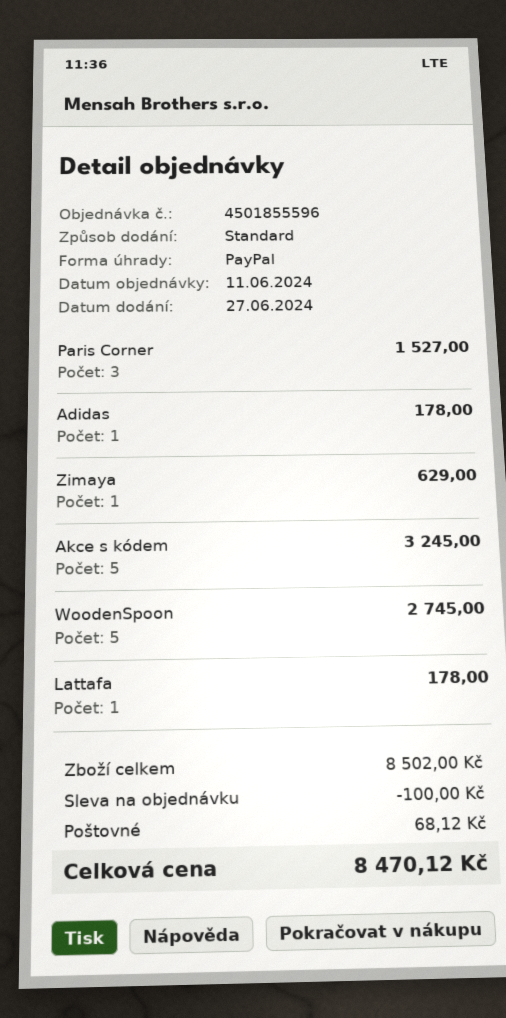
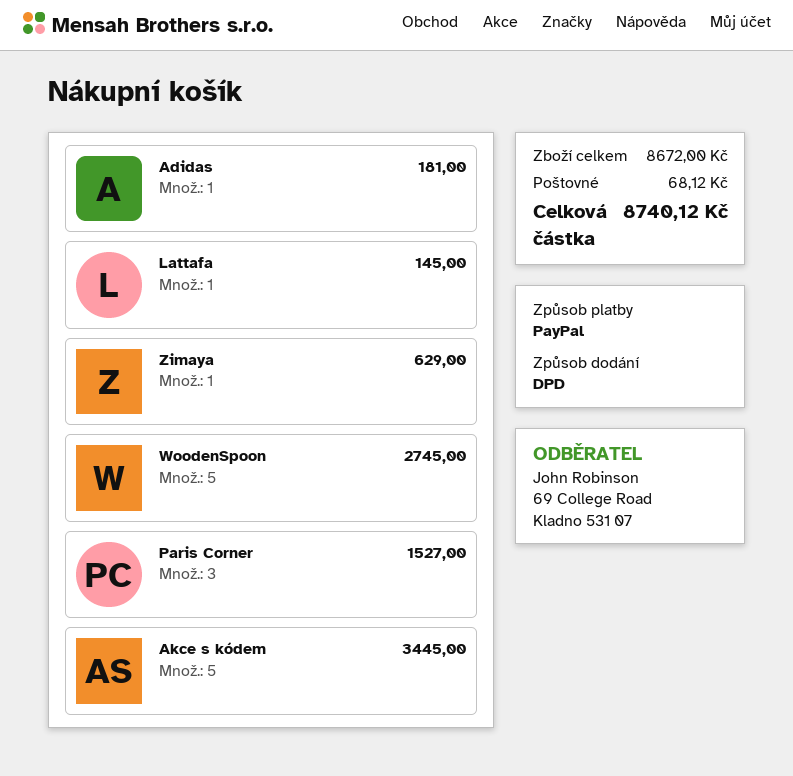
shipping method: standard -> DPD
Adidas: 1 for 178.00 -> 1 for 181.00
Akce s kódem: 5 for 3245.00 -> 5 for 3445.00
Lattafa: 1 for 178.00 -> 1 for 145.00
subtotal: 8502.00 -> 8672.00
discount: 100.00 -> none
total: 8470.12 -> 8740.12

